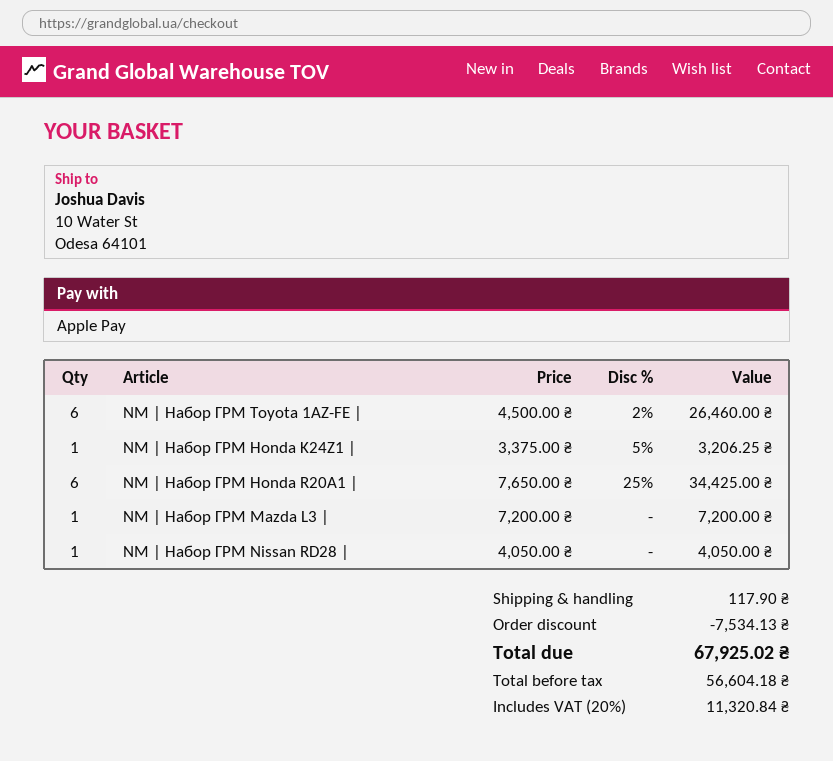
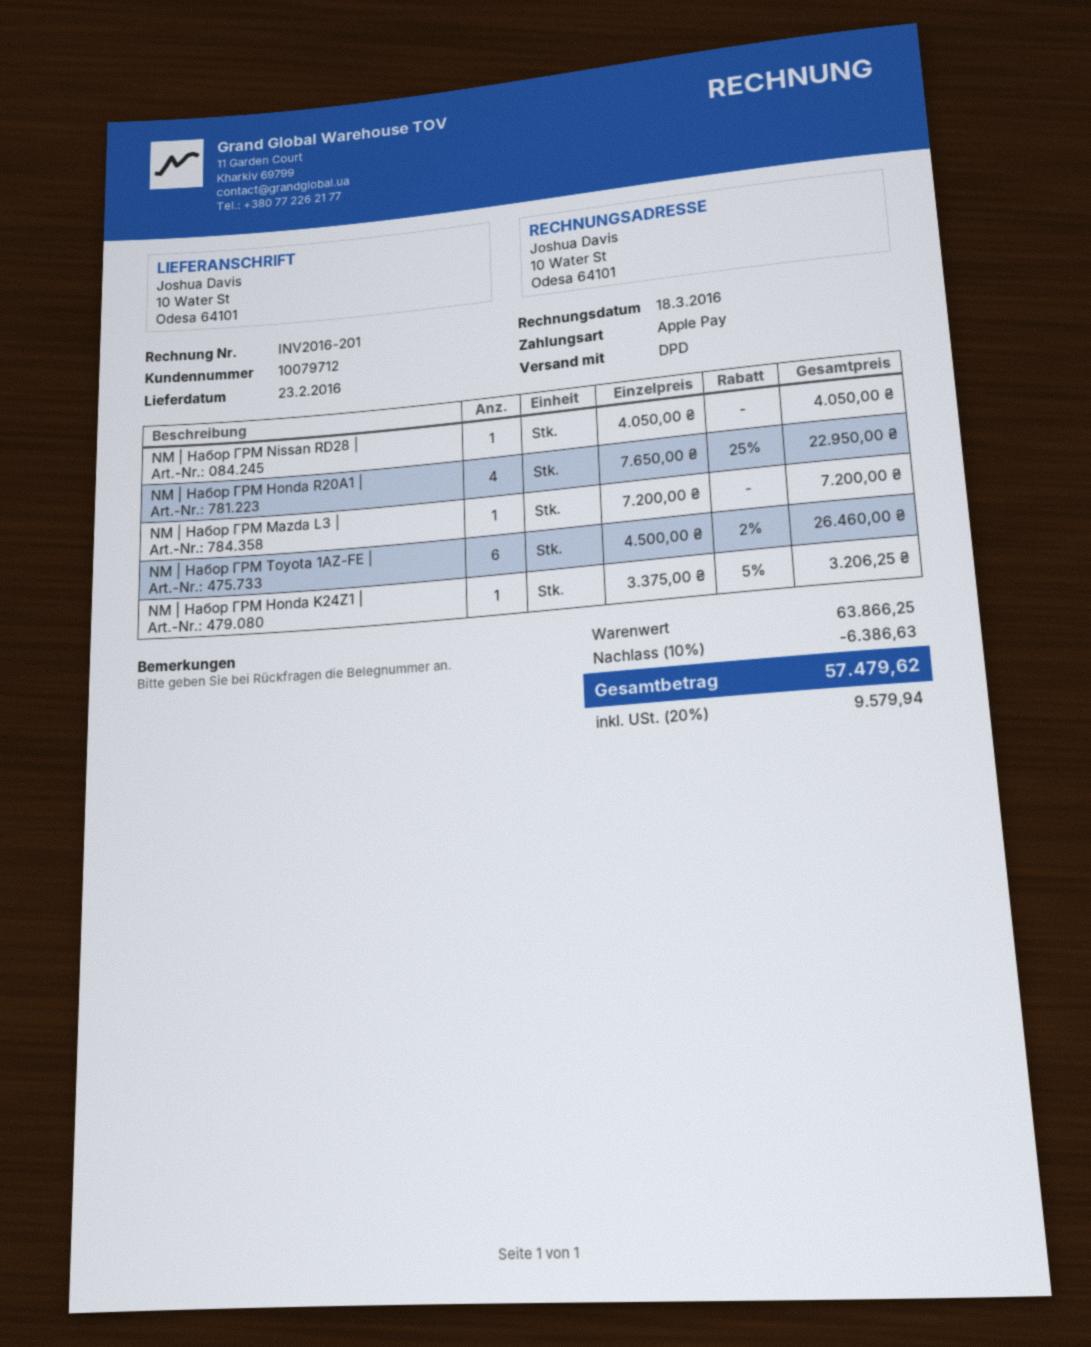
NM | Набор ГРМ Honda R20A1 |: 6 x 7650.00 - 25% = 34425.00 -> 4 x 7650.00 - 25% = 22950.00
discount: 7534.13 -> 6386.63
shipping: 117.90 -> none
tax: 20% = 11320.84 -> 20% = 9579.94
total: 67925.02 -> 57479.62

